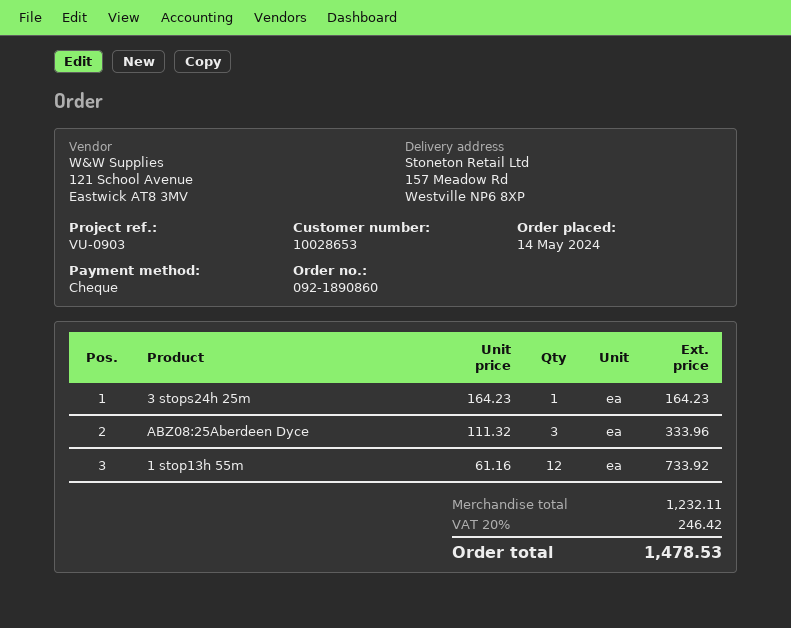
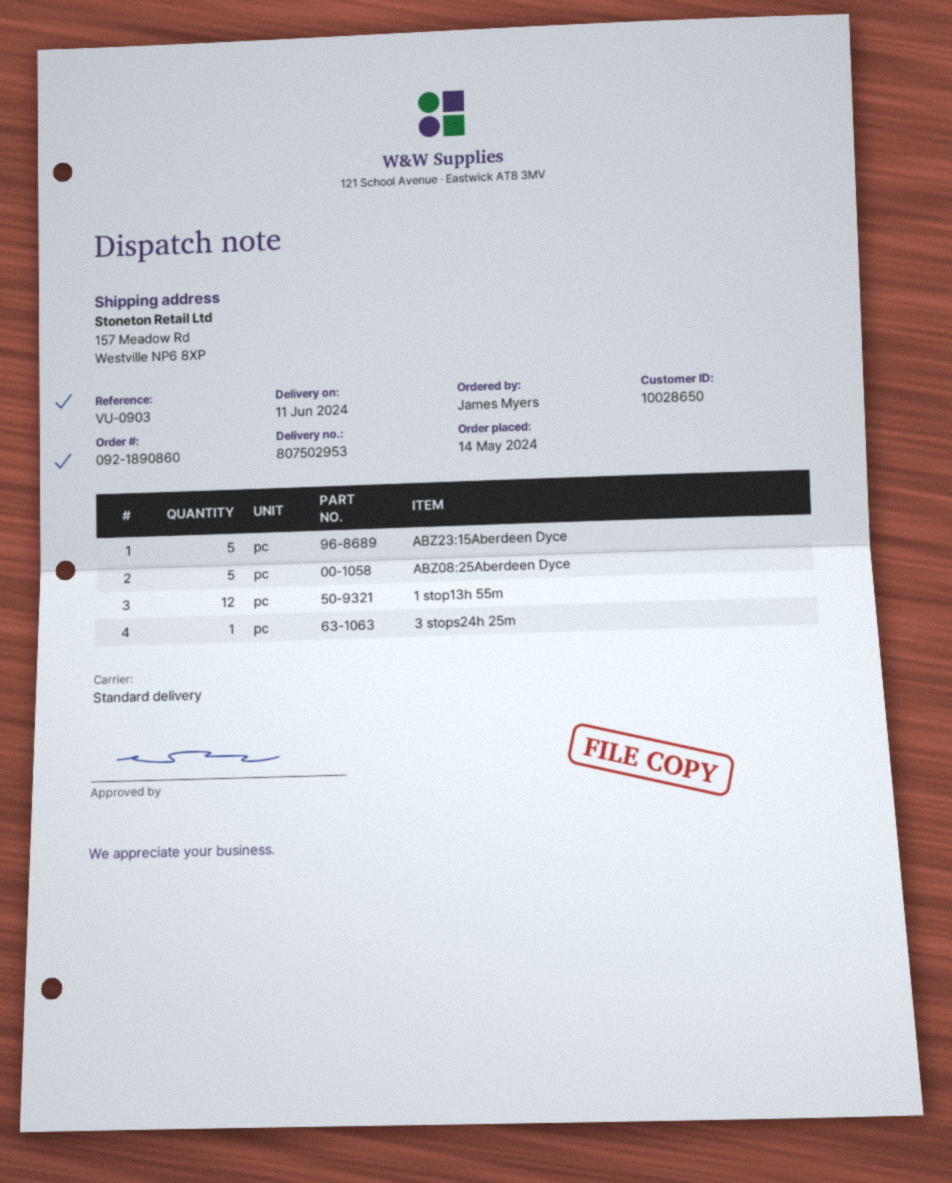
customer number: 10028653 -> 10028650
ABZ08:25Aberdeen Dyce: 3 -> 5
ABZ23:15Aberdeen Dyce: none -> 5

